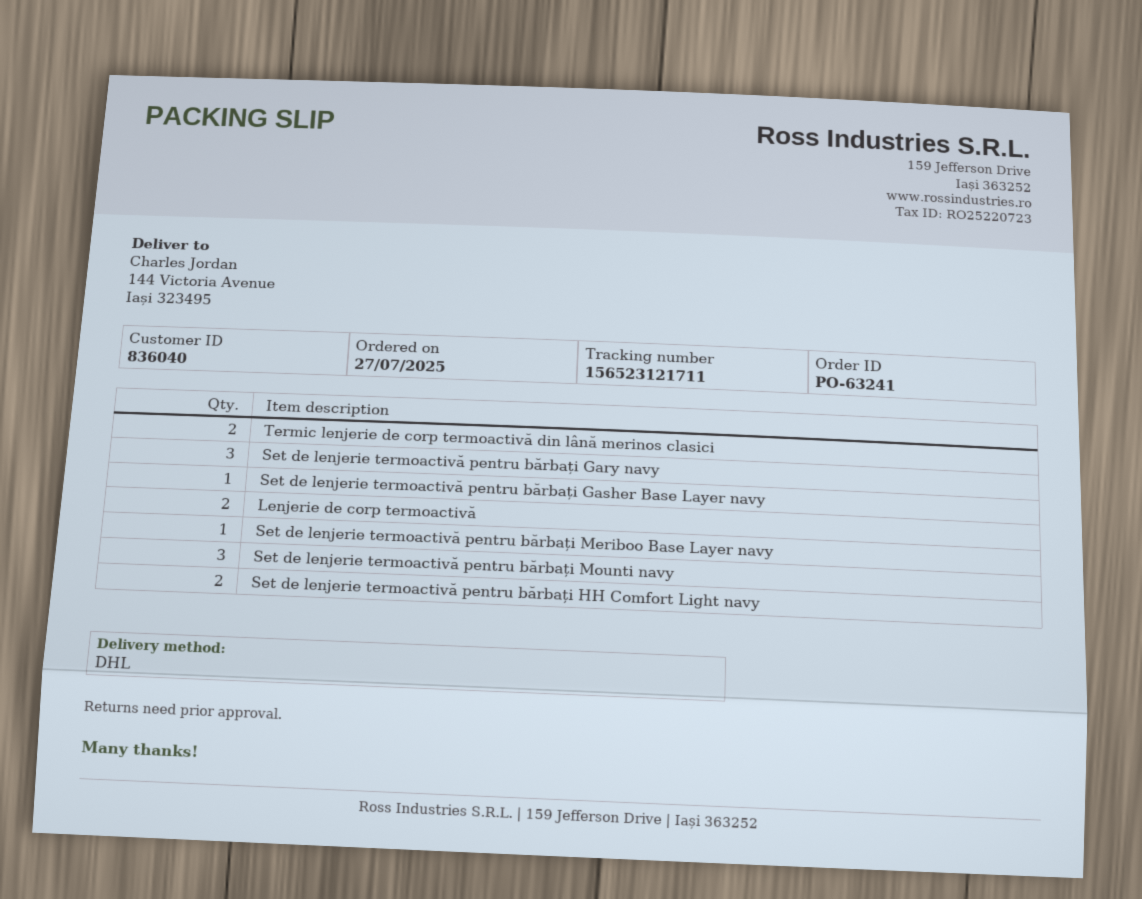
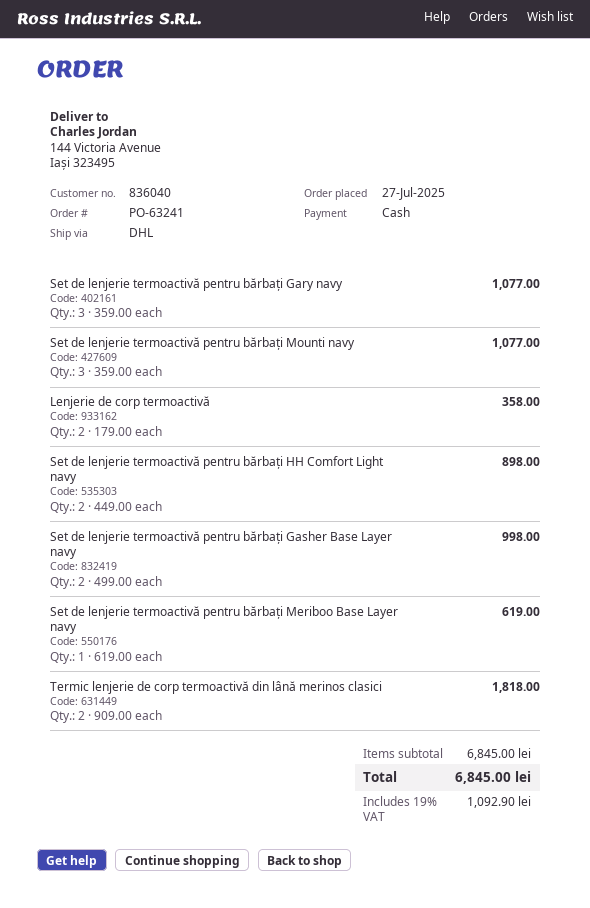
Set de lenjerie termoactivă pentru bărbați Gasher Base Layer navy: 1 -> 2

